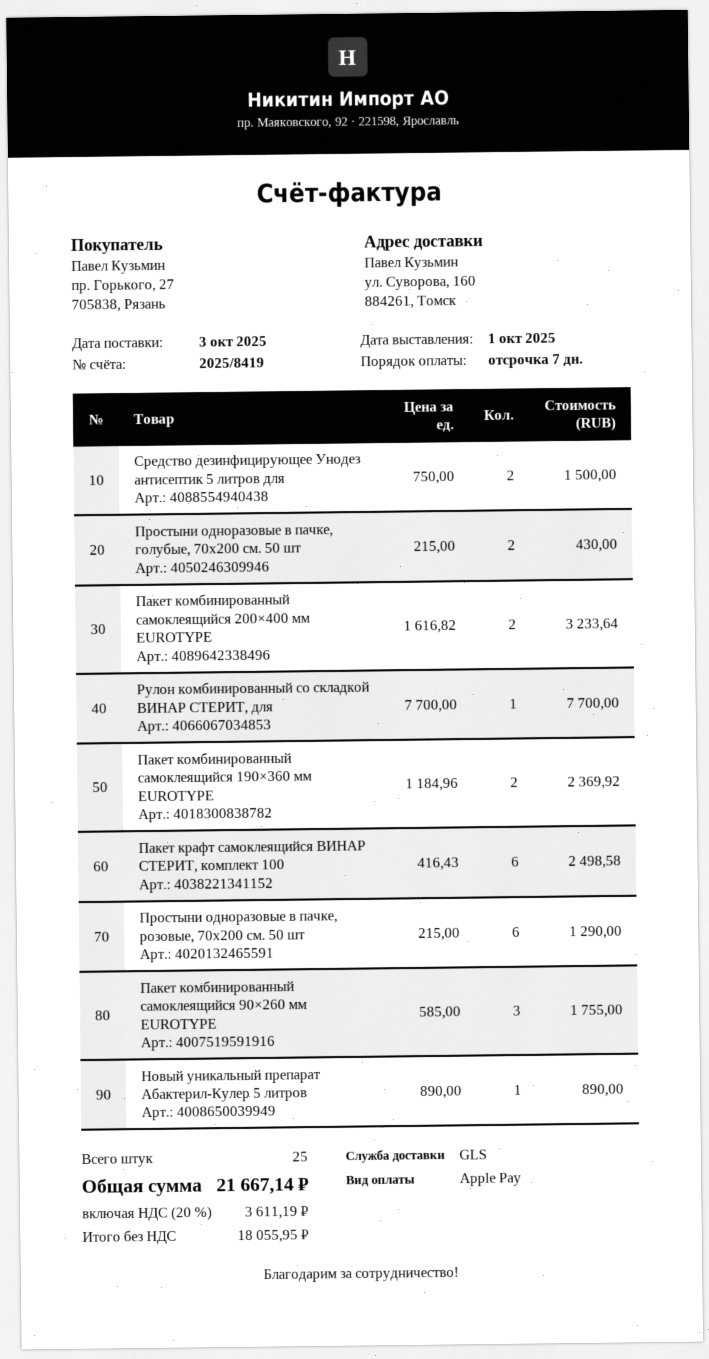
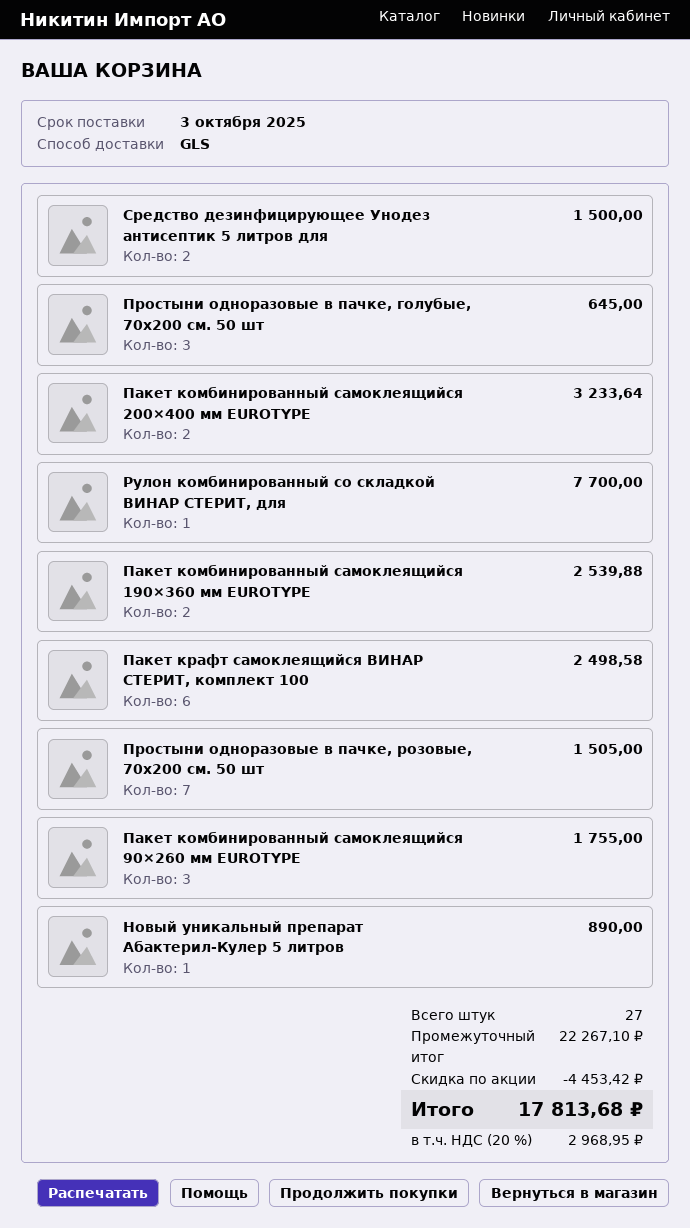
Простыни одноразовые в пачке, голубые, 70х200 см. 50 шт: 2 for 430.00 -> 3 for 645.00
Пакет комбинированный самоклеящийся 190×360 мм EUROTYPE: 2 for 2369.92 -> 2 for 2539.88
Простыни одноразовые в пачке, розовые, 70х200 см. 50 шт: 6 for 1290.00 -> 7 for 1505.00
total quantity: 25 -> 27
discount: none -> 4453.42
tax: 20% = 3611.19 -> 20% = 2968.95
total: 21667.14 -> 17813.68

